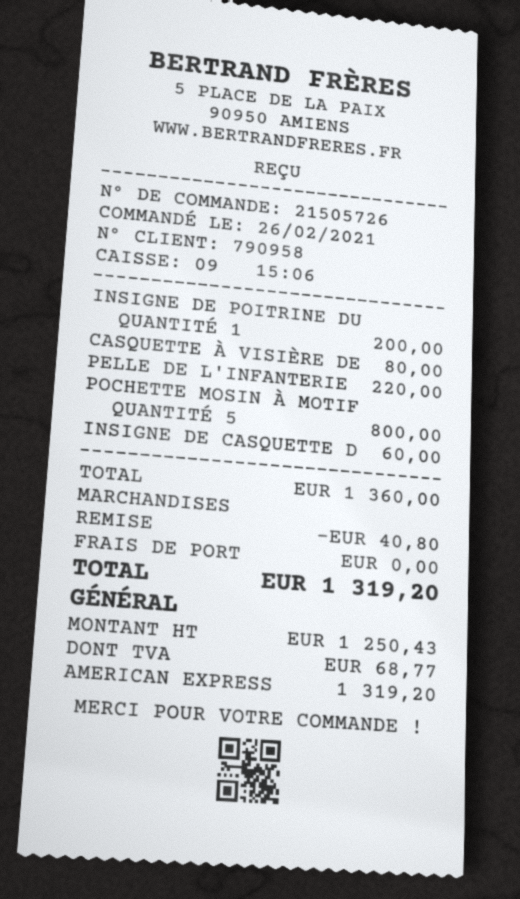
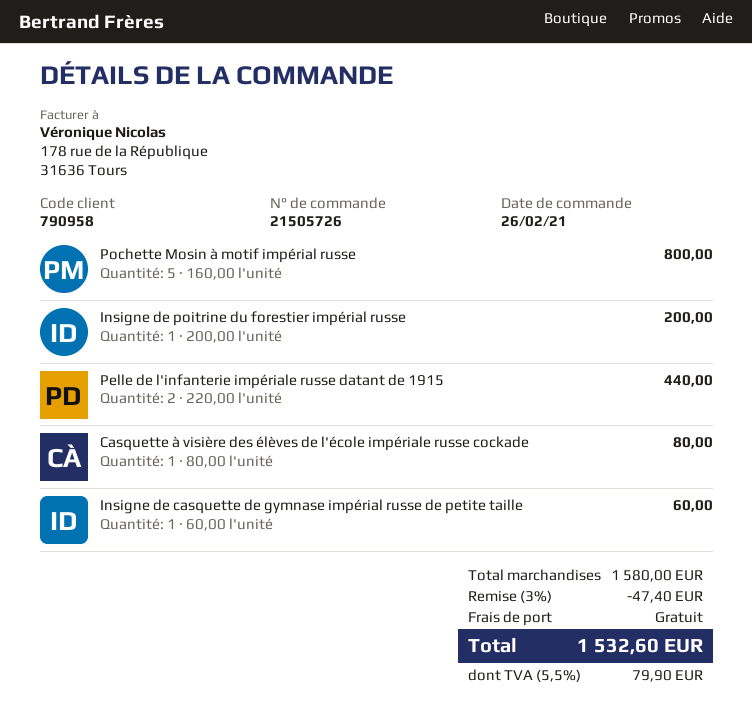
PELLE DE L'INFANTERIE: 1 for 220.00 -> 2 for 440.00
subtotal: 1360.00 -> 1580.00
discount: 40.80 -> 47.40
tax: 68.77 -> 79.90
total: 1319.20 -> 1532.60

